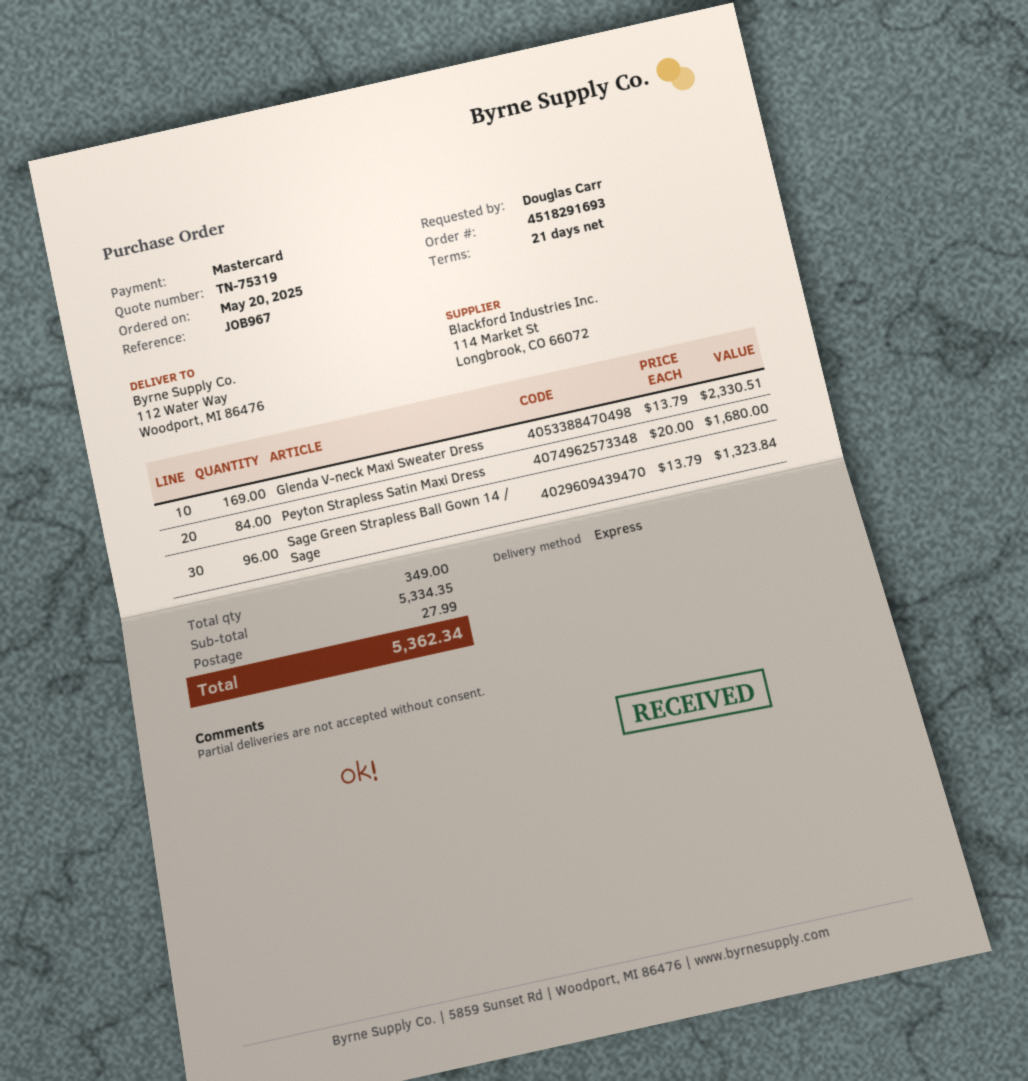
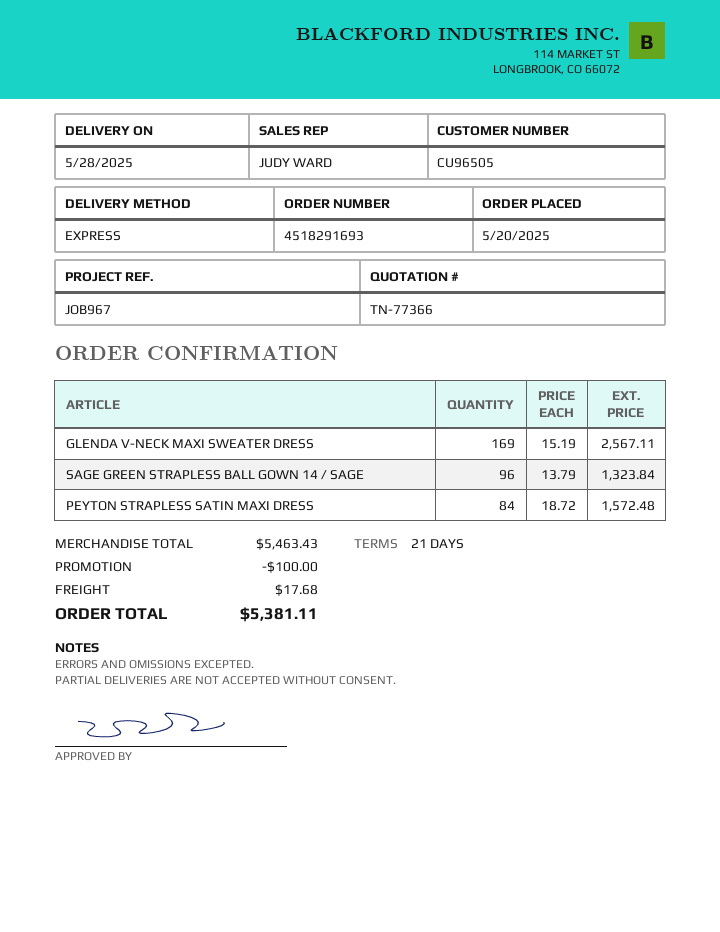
quote number: TN-75319 -> TN-77366
Glenda V-neck Maxi Sweater Dress: 169 x 13.79 = 2330.51 -> 169 x 15.19 = 2567.11
Peyton Strapless Satin Maxi Dress: 84 x 20.00 = 1680.00 -> 84 x 18.72 = 1572.48
subtotal: 5334.35 -> 5463.43
discount: none -> 100.00
shipping: 27.99 -> 17.68
total: 5362.34 -> 5381.11

